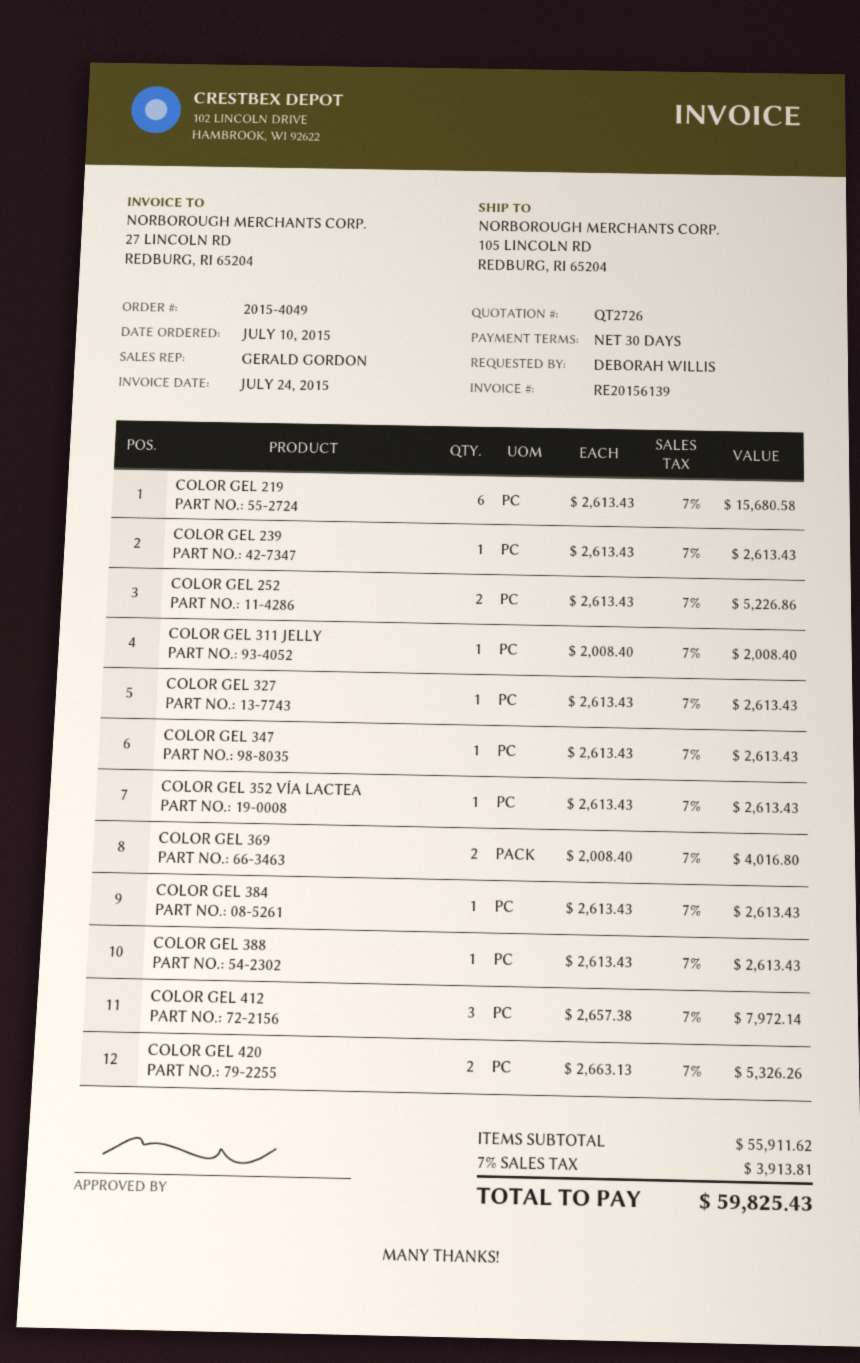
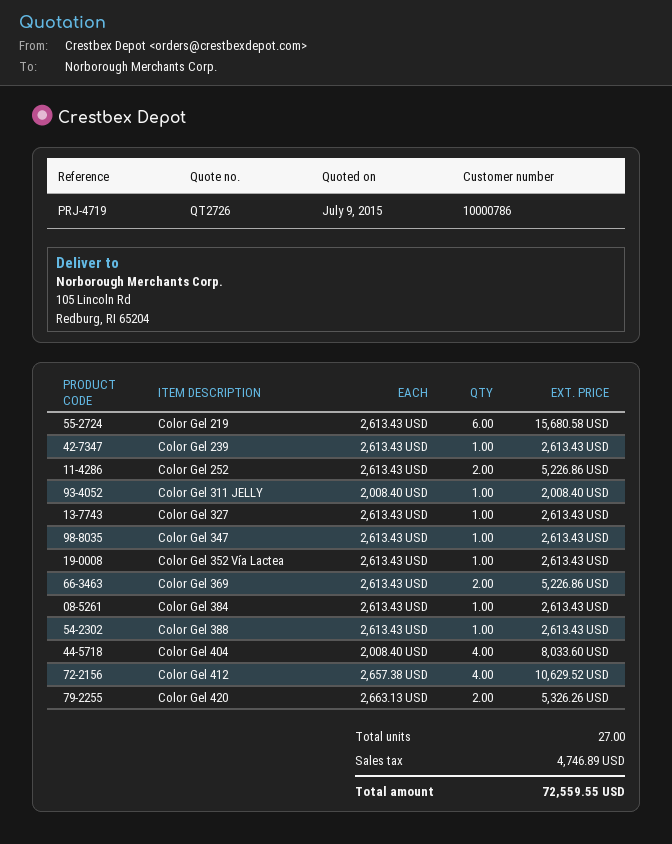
COLOR GEL 369: 2 x 2008.40 = 4016.80 -> 2 x 2613.43 = 5226.86
COLOR GEL 412: 3 x 2657.38 = 7972.14 -> 4 x 2657.38 = 10629.52
Color Gel 404: none -> 4 x 2008.40 = 8033.60
tax: 3913.81 -> 4746.89
total: 59825.43 -> 72559.55

